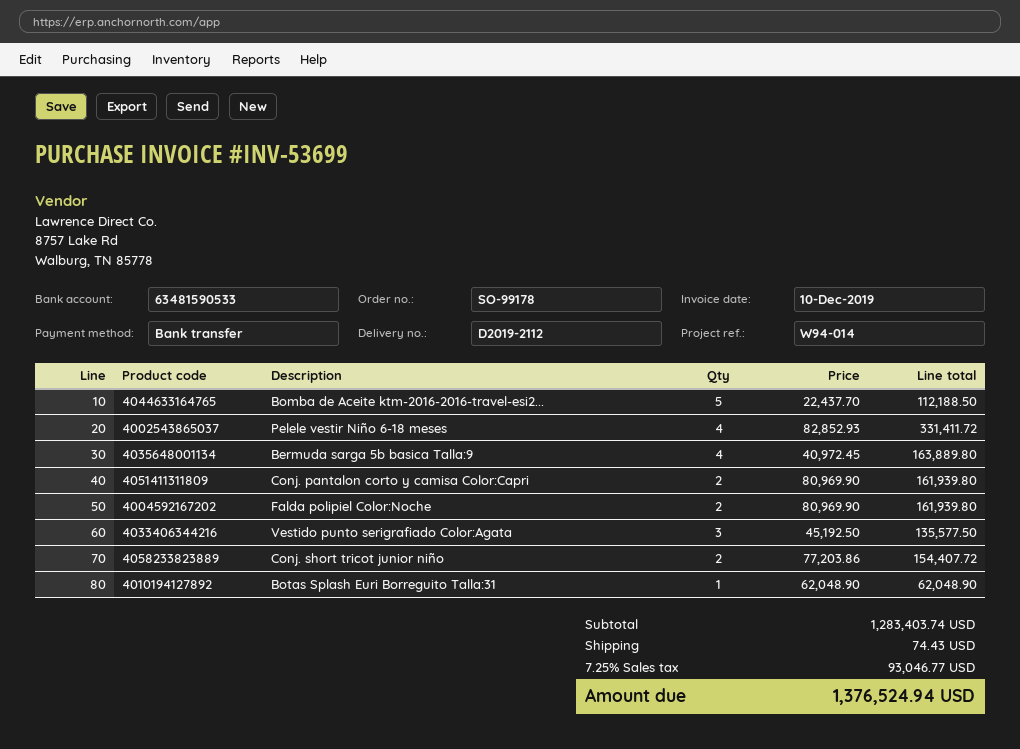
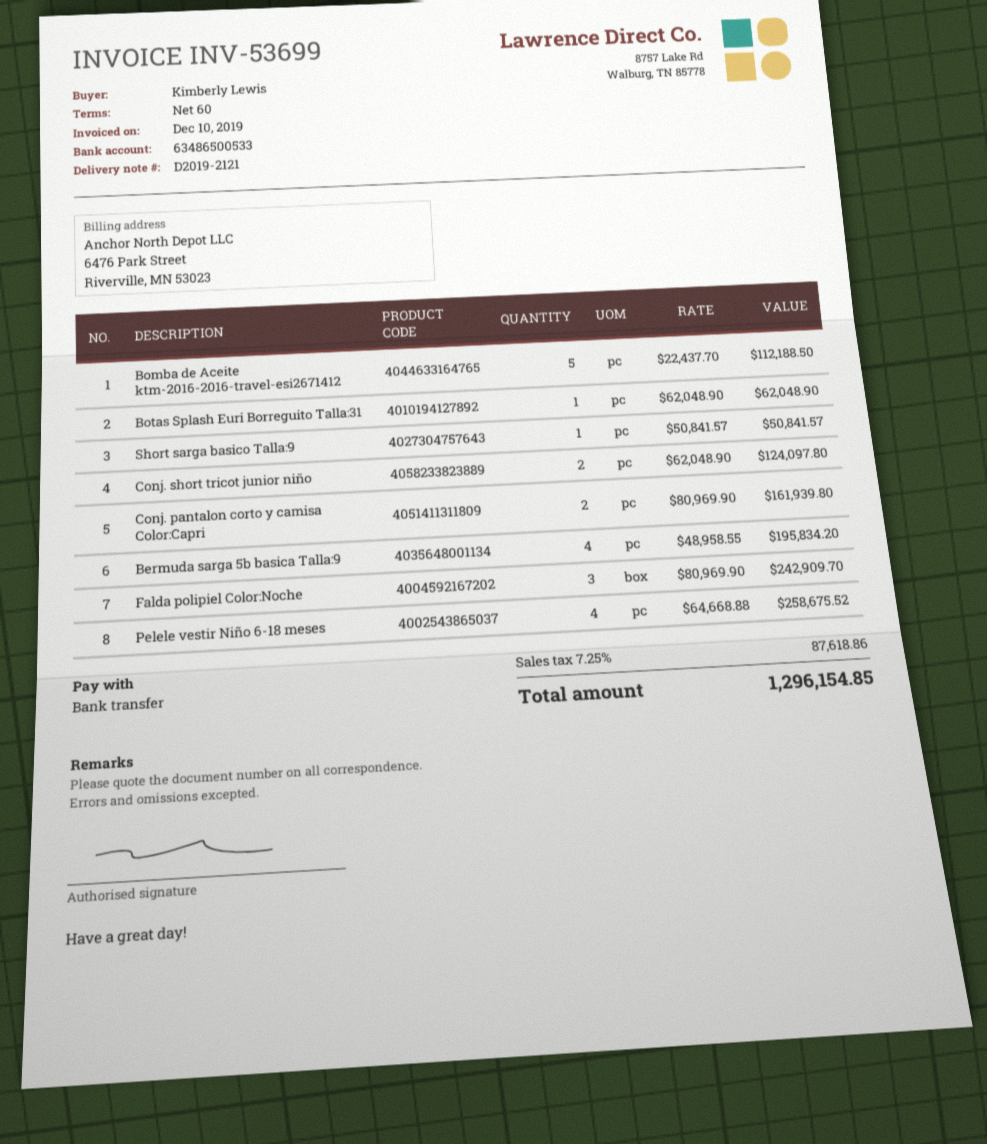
delivery note number: D2019-2112 -> D2019-2121
bank account: 63481590533 -> 63486500533
Pelele vestir Niño 6-18 meses: 4 x 82852.93 = 331411.72 -> 4 x 64668.88 = 258675.52
Bermuda sarga 5b basica Talla:9: 4 x 40972.45 = 163889.80 -> 4 x 48958.55 = 195834.20
Falda polipiel Color:Noche: 2 x 80969.90 = 161939.80 -> 3 x 80969.90 = 242909.70
Vestido punto serigrafiado Color:Agata: 3 x 45192.50 = 135577.50 -> none
Conj. short tricot junior niño: 2 x 77203.86 = 154407.72 -> 2 x 62048.90 = 124097.80
Short sarga basico Talla:9: none -> 1 x 50841.57 = 50841.57
shipping: 74.43 -> none
tax: 7.25% = 93046.77 -> 7.25% = 87618.86
total: 1376524.94 -> 1296154.85

